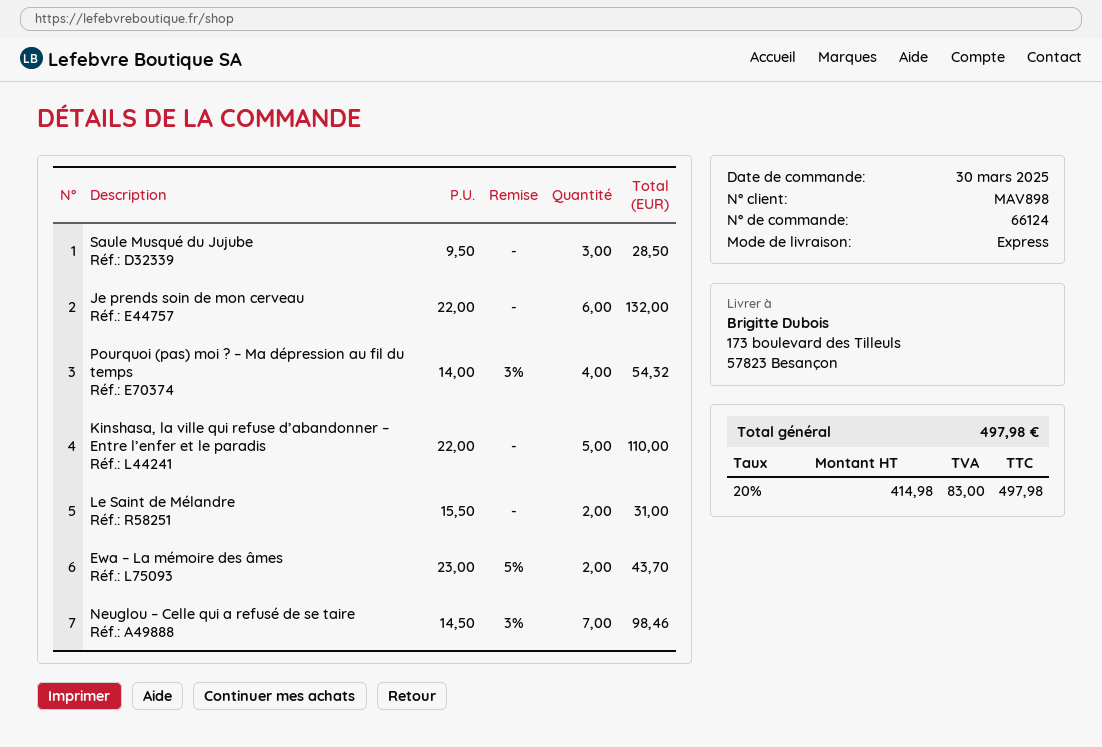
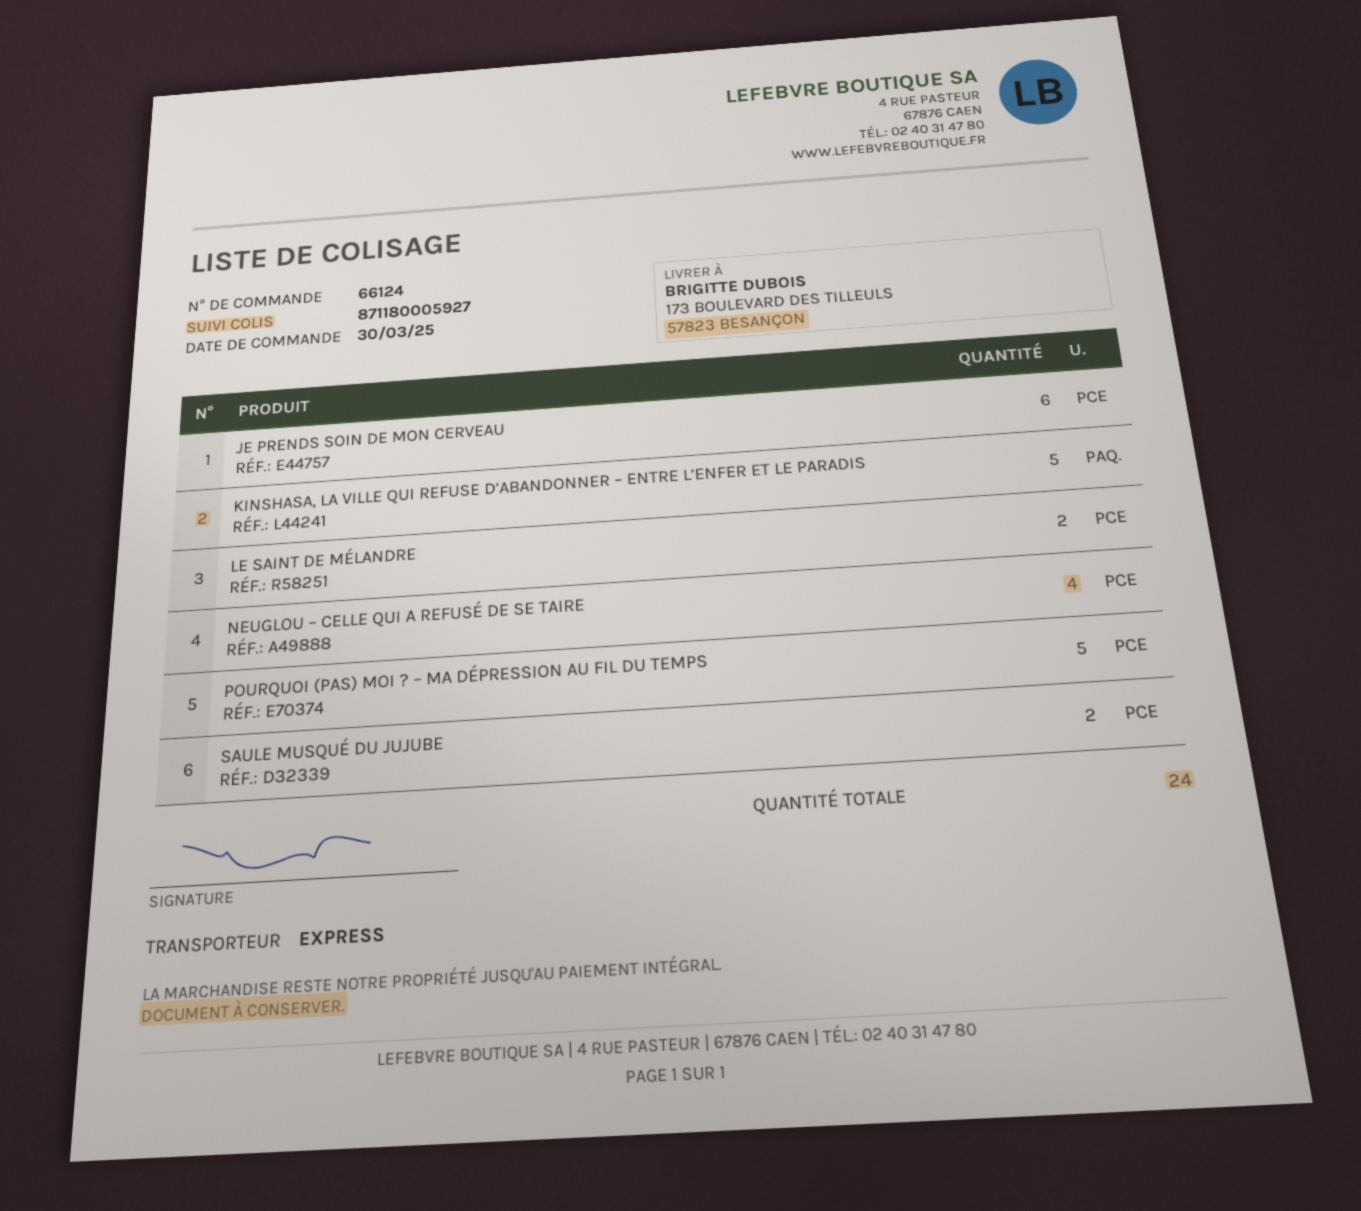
Saule Musqué du Jujube: 3 -> 2
Pourquoi (pas) moi ? – Ma dépression au fil du temps: 4 -> 5
Ewa – La mémoire des âmes: 2 -> none
Neuglou – Celle qui a refusé de se taire: 7 -> 4

